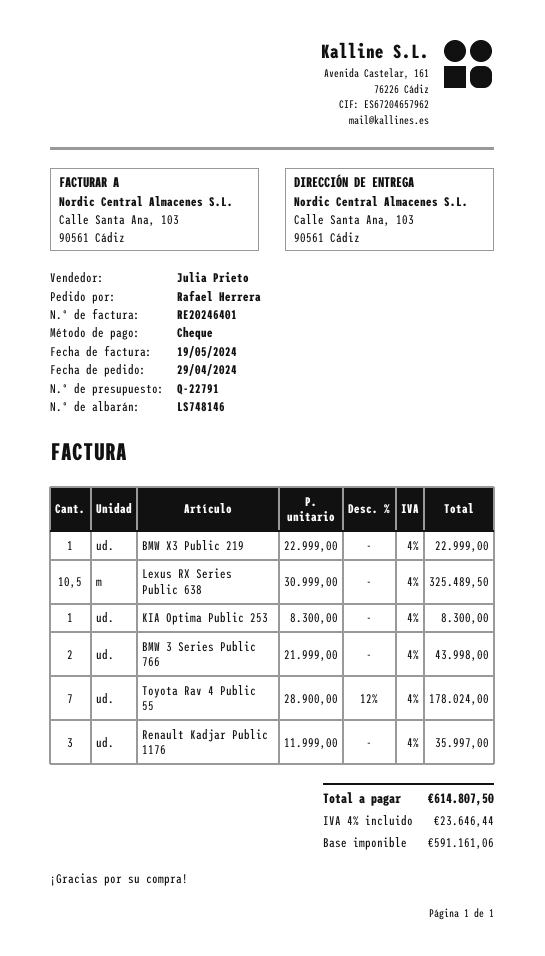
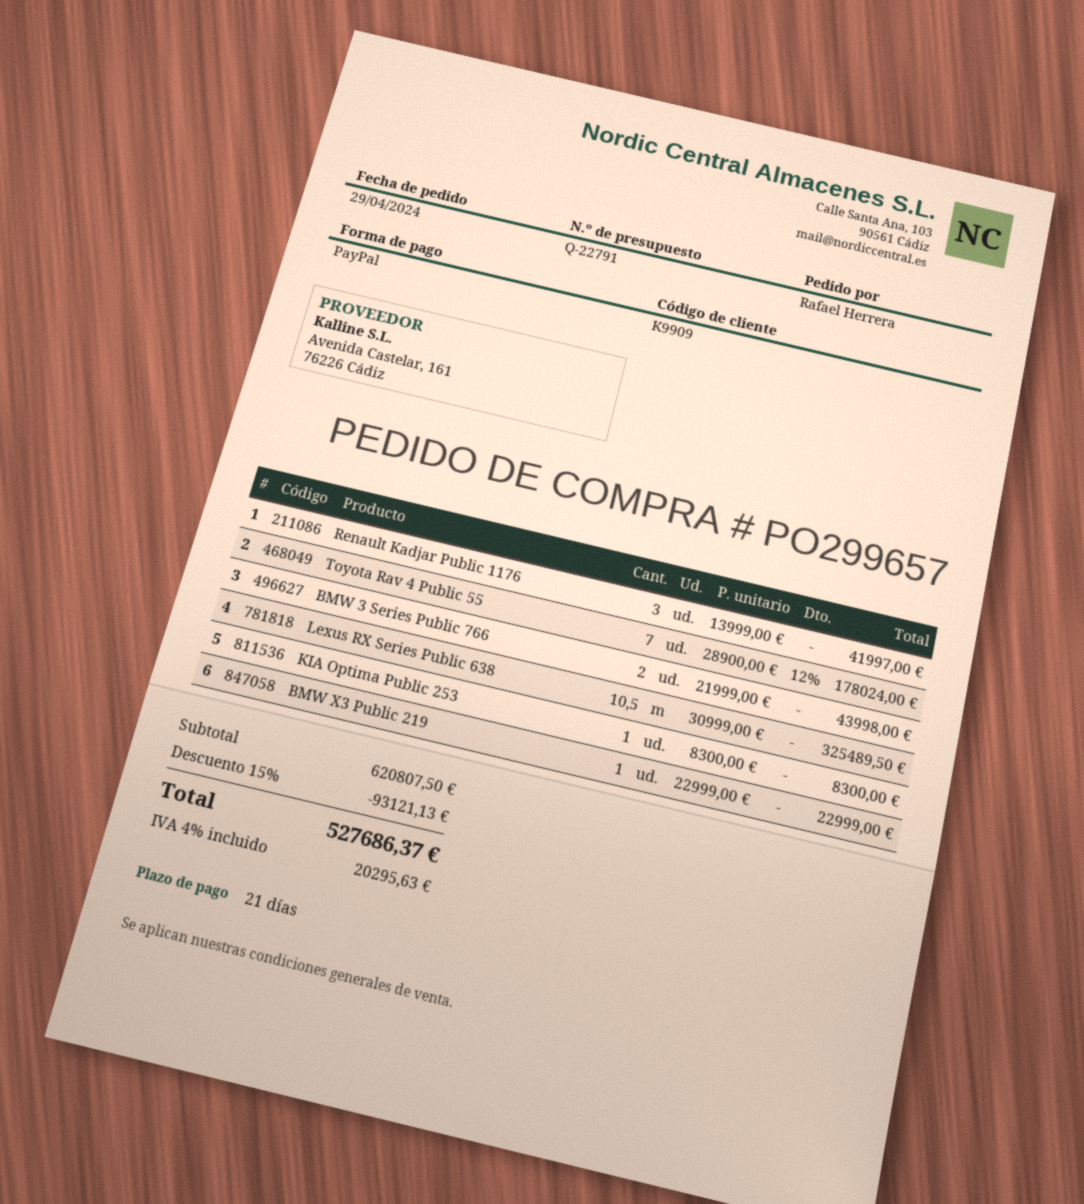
payment method: cheque -> PayPal
Renault Kadjar Public 1176: 3 x 11999.00 = 35997.00 -> 3 x 13999.00 = 41997.00
discount: none -> 15% = 93121.13
tax: 4% = 23646.44 -> 4% = 20295.63
total: 614807.50 -> 527686.37

